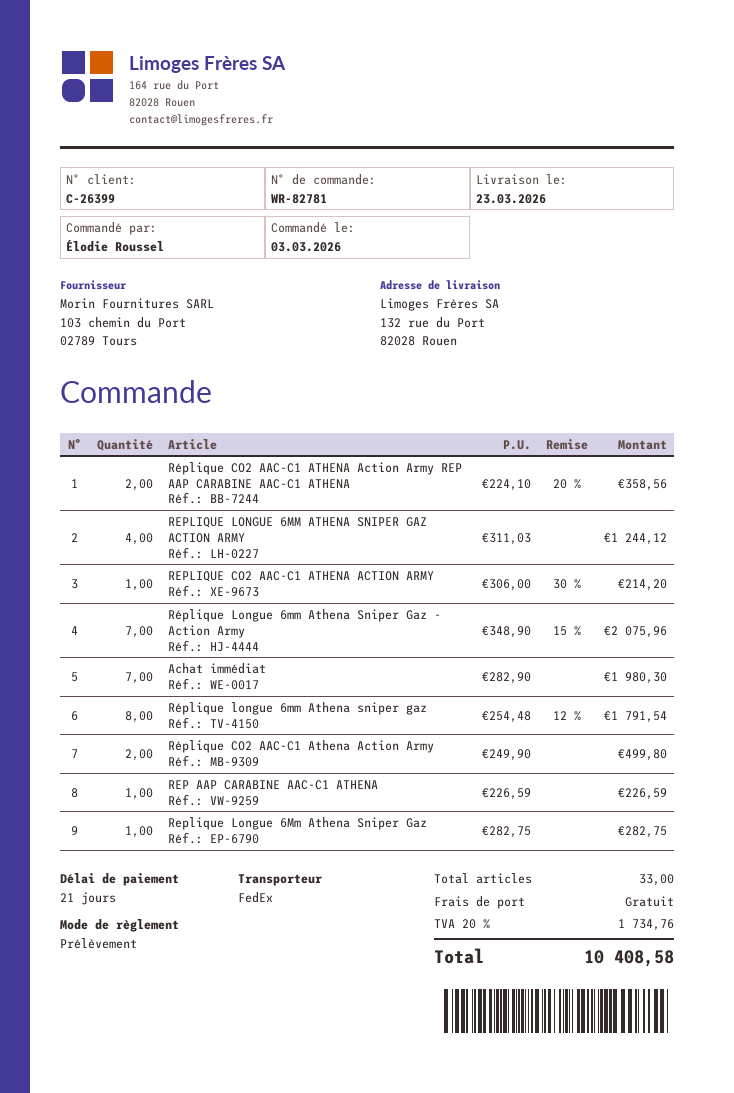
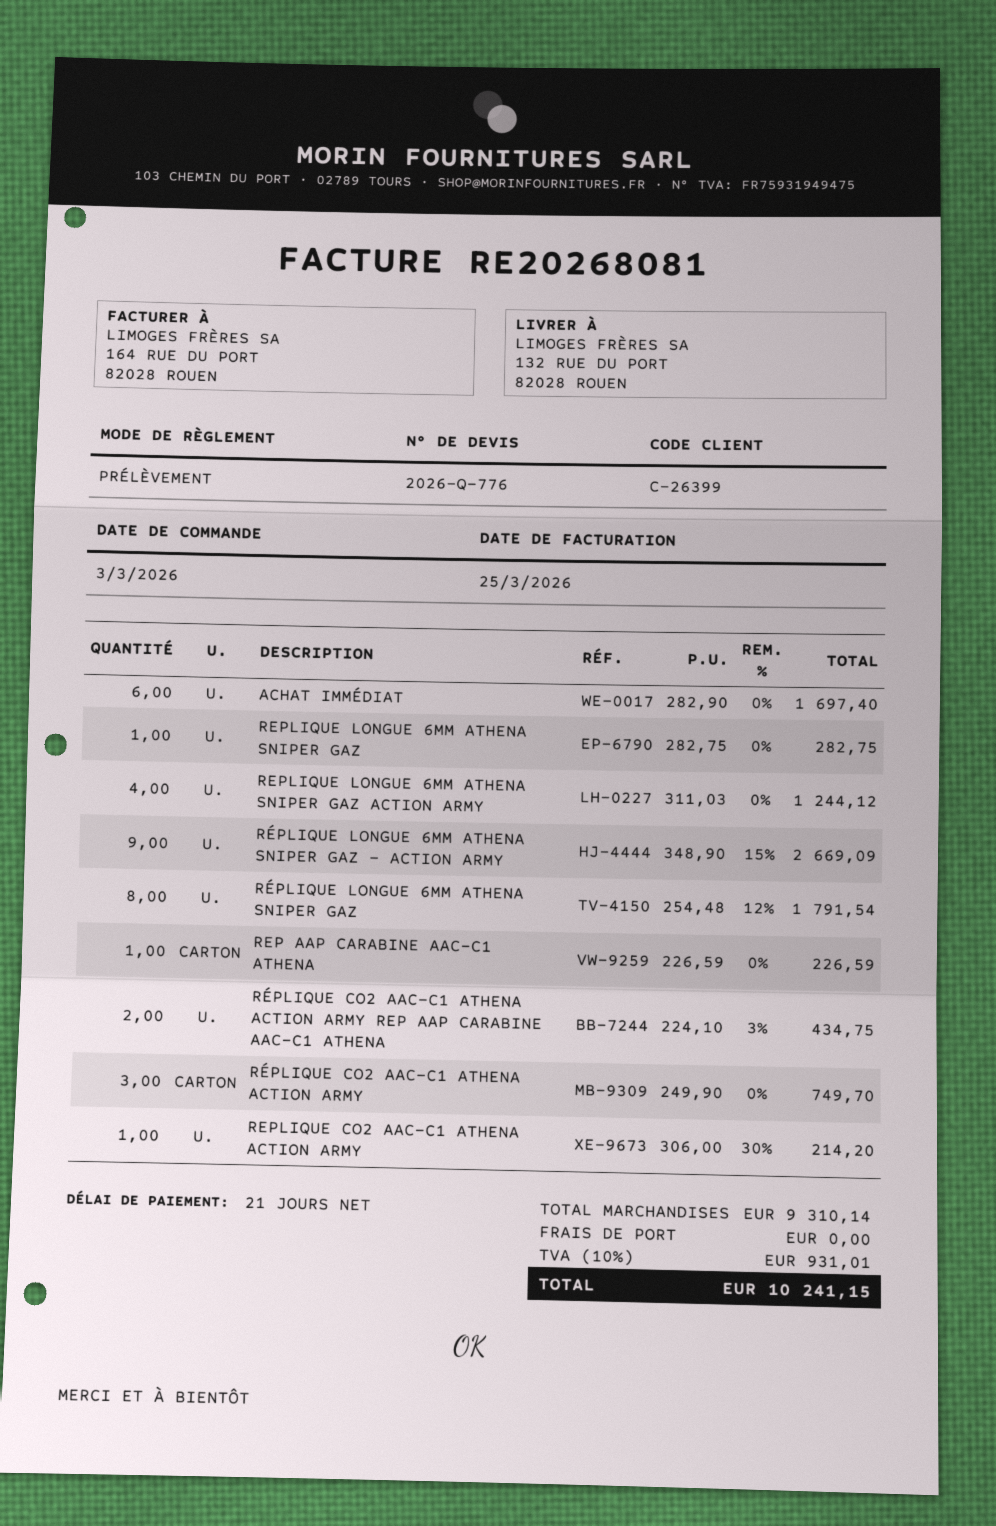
Réplique CO2 AAC-C1 ATHENA Action Army REP AAP CARABINE AAC-C1 ATHENA: 2 x 224.10 - 20% = 358.56 -> 2 x 224.10 - 3% = 434.75
Réplique Longue 6mm Athena Sniper Gaz - Action Army: 7 x 348.90 - 15% = 2075.96 -> 9 x 348.90 - 15% = 2669.09
Achat immédiat: 7 x 282.90 = 1980.30 -> 6 x 282.90 = 1697.40
Réplique CO2 AAC-C1 Athena Action Army: 2 x 249.90 = 499.80 -> 3 x 249.90 = 749.70
tax: 20% = 1734.76 -> 10% = 931.01
total: 10408.58 -> 10241.15

